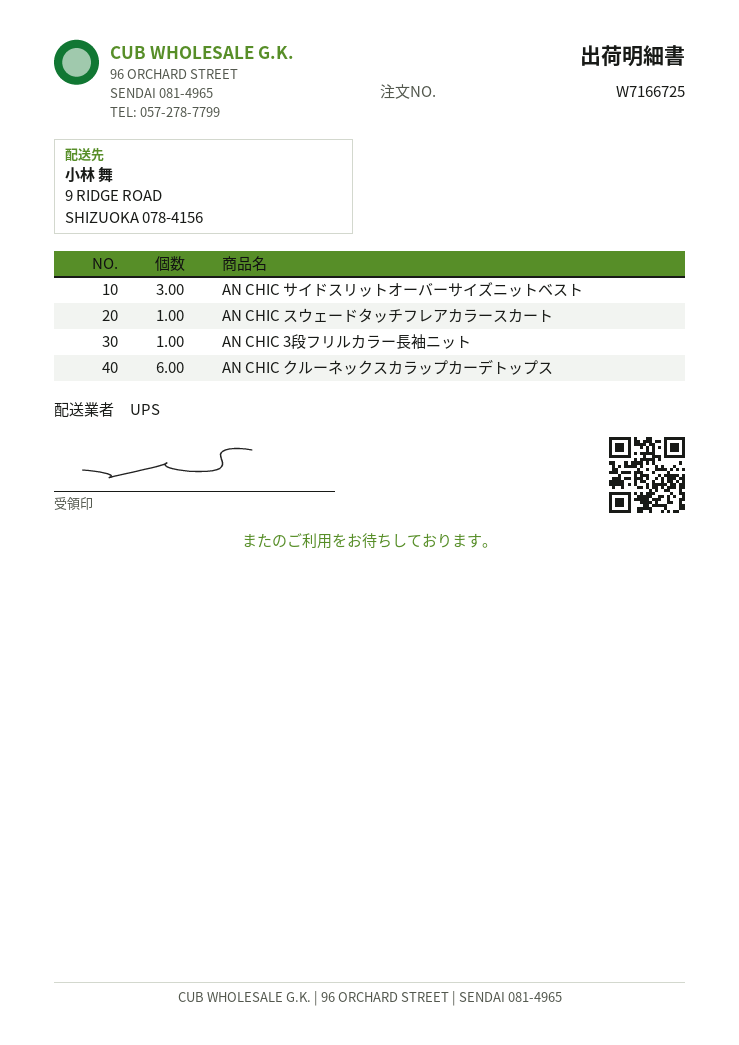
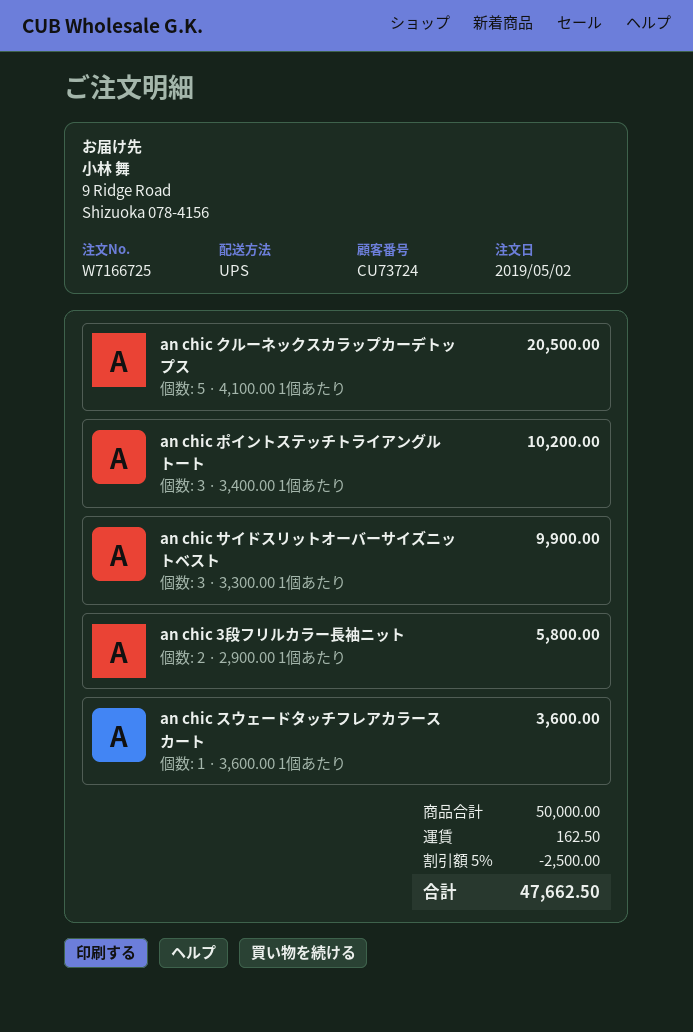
AN CHIC 3段フリルカラー長袖ニット: 1 -> 2
AN CHIC クルーネックスカラップカーデトップス: 6 -> 5
an chic ポイントステッチトライアングルトート: none -> 3

